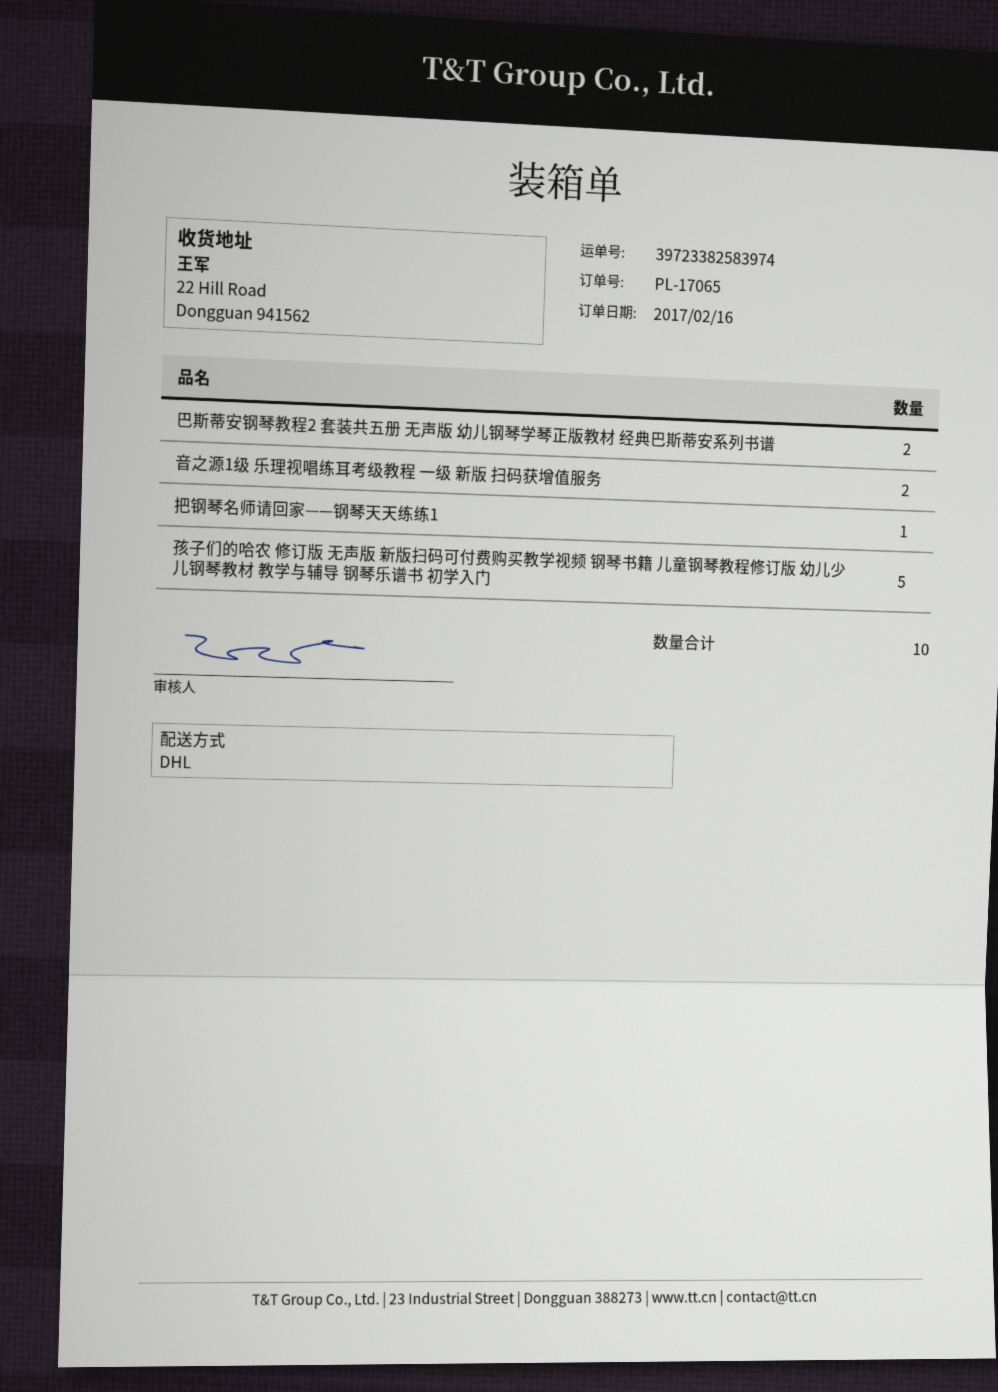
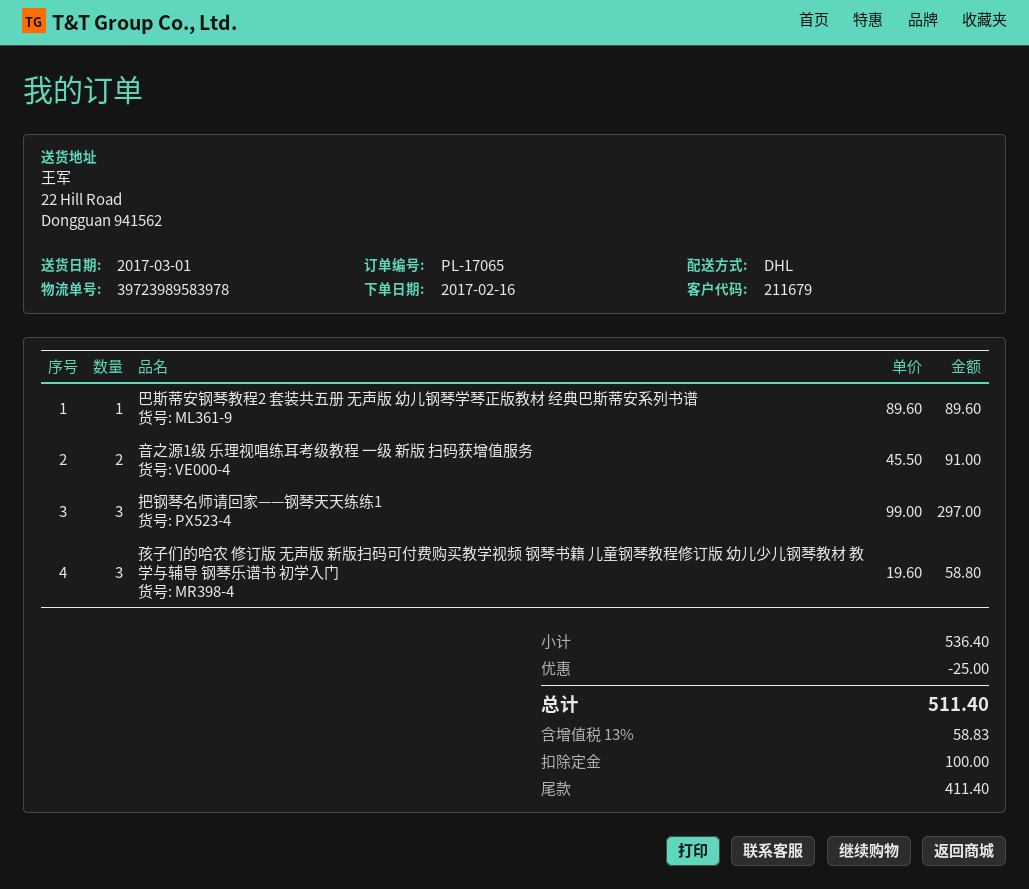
tracking number: 39723382583974 -> 39723989583978
巴斯蒂安钢琴教程2 套装共五册 无声版 幼儿钢琴学琴正版教材 经典巴斯蒂安系列书谱: 2 -> 1
把钢琴名师请回家——钢琴天天练练1: 1 -> 3
孩子们的哈农 修订版 无声版 新版扫码可付费购买教学视频 钢琴书籍 儿童钢琴教程修订版 幼儿少儿钢琴教材 教学与辅导 钢琴乐谱书 初学入门: 5 -> 3

